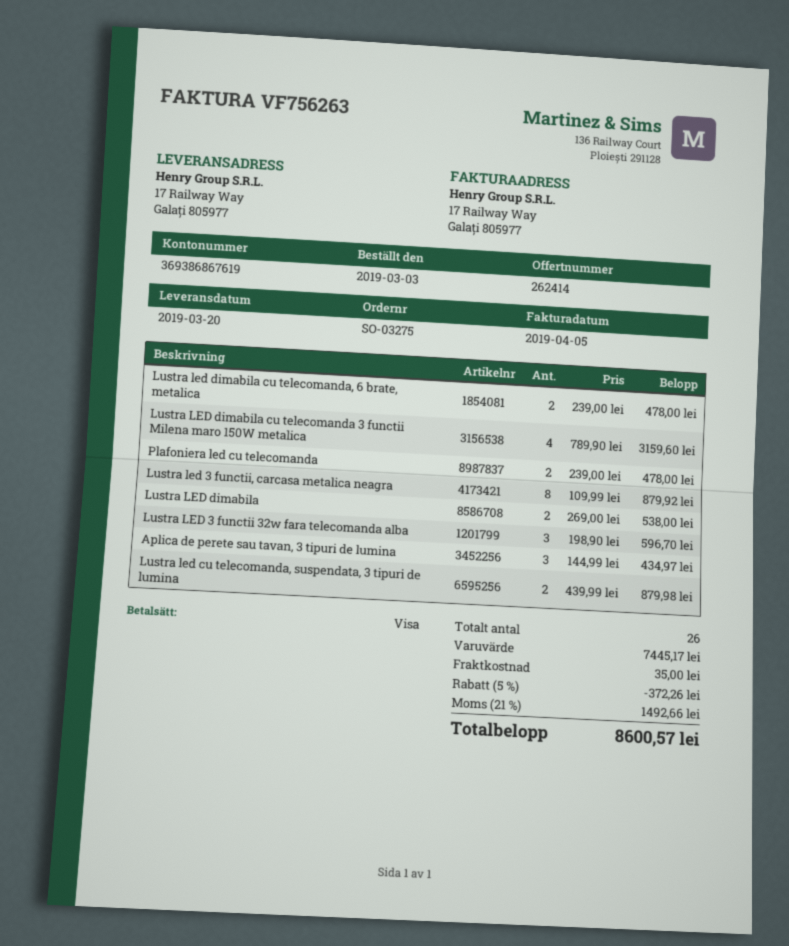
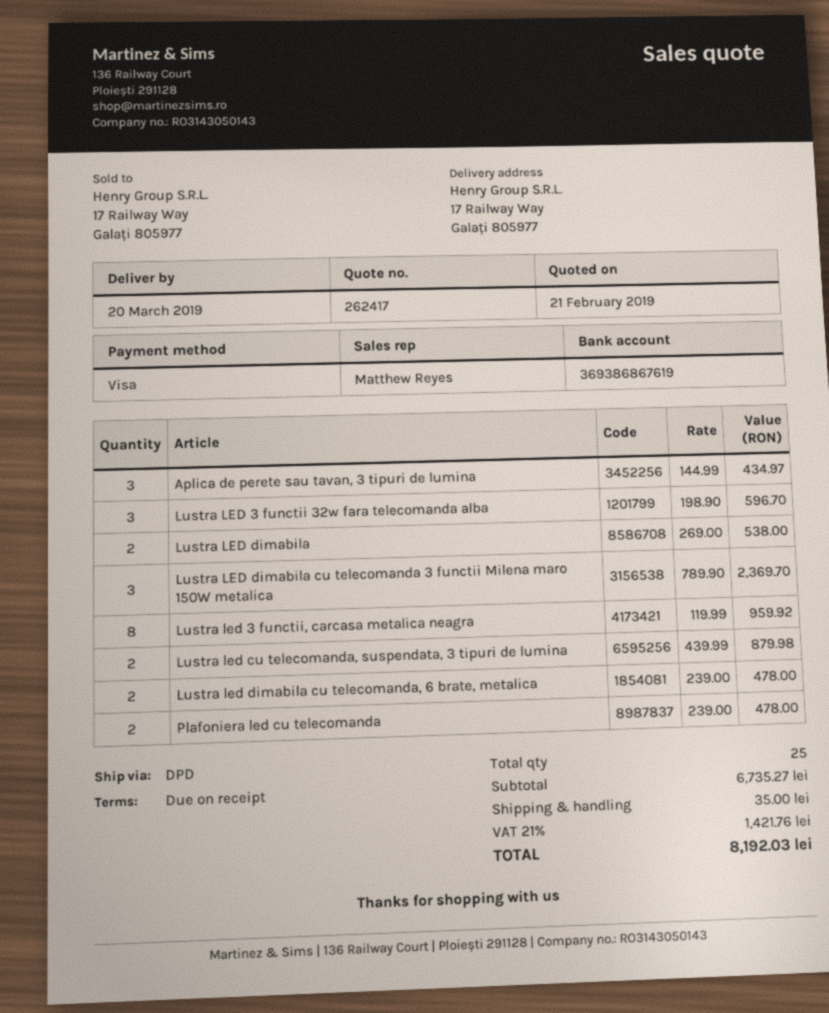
quote number: 262414 -> 262417
Lustra LED dimabila cu telecomanda 3 functii Milena maro 150W metalica: 4 x 789.90 = 3159.60 -> 3 x 789.90 = 2369.70
Lustra led 3 functii, carcasa metalica neagra: 8 x 109.99 = 879.92 -> 8 x 119.99 = 959.92
total quantity: 26 -> 25
subtotal: 7445.17 -> 6735.27
discount: 5% = 372.26 -> none
tax: 21% = 1492.66 -> 21% = 1421.76
total: 8600.57 -> 8192.03

